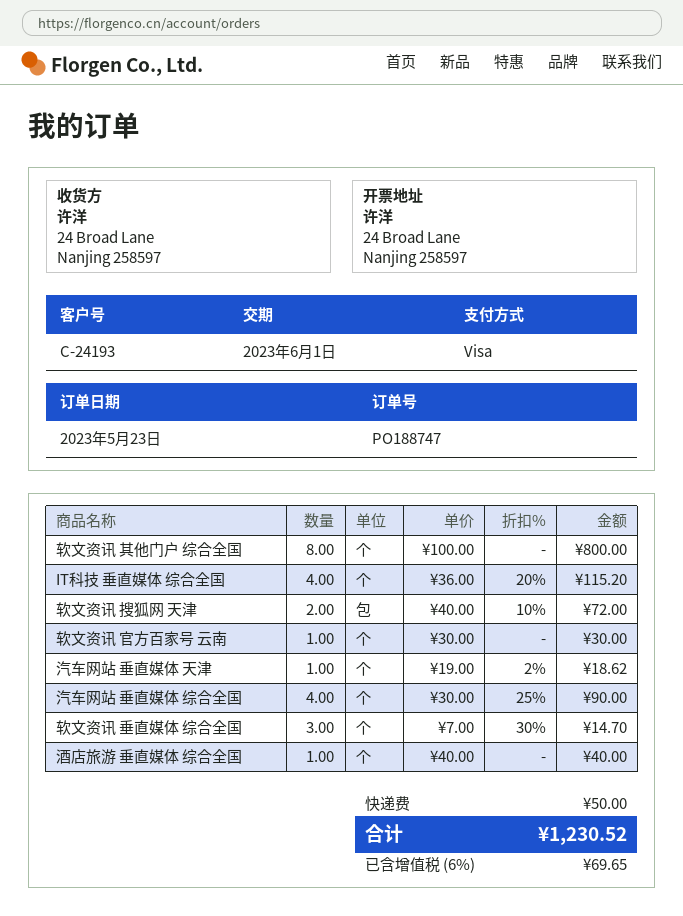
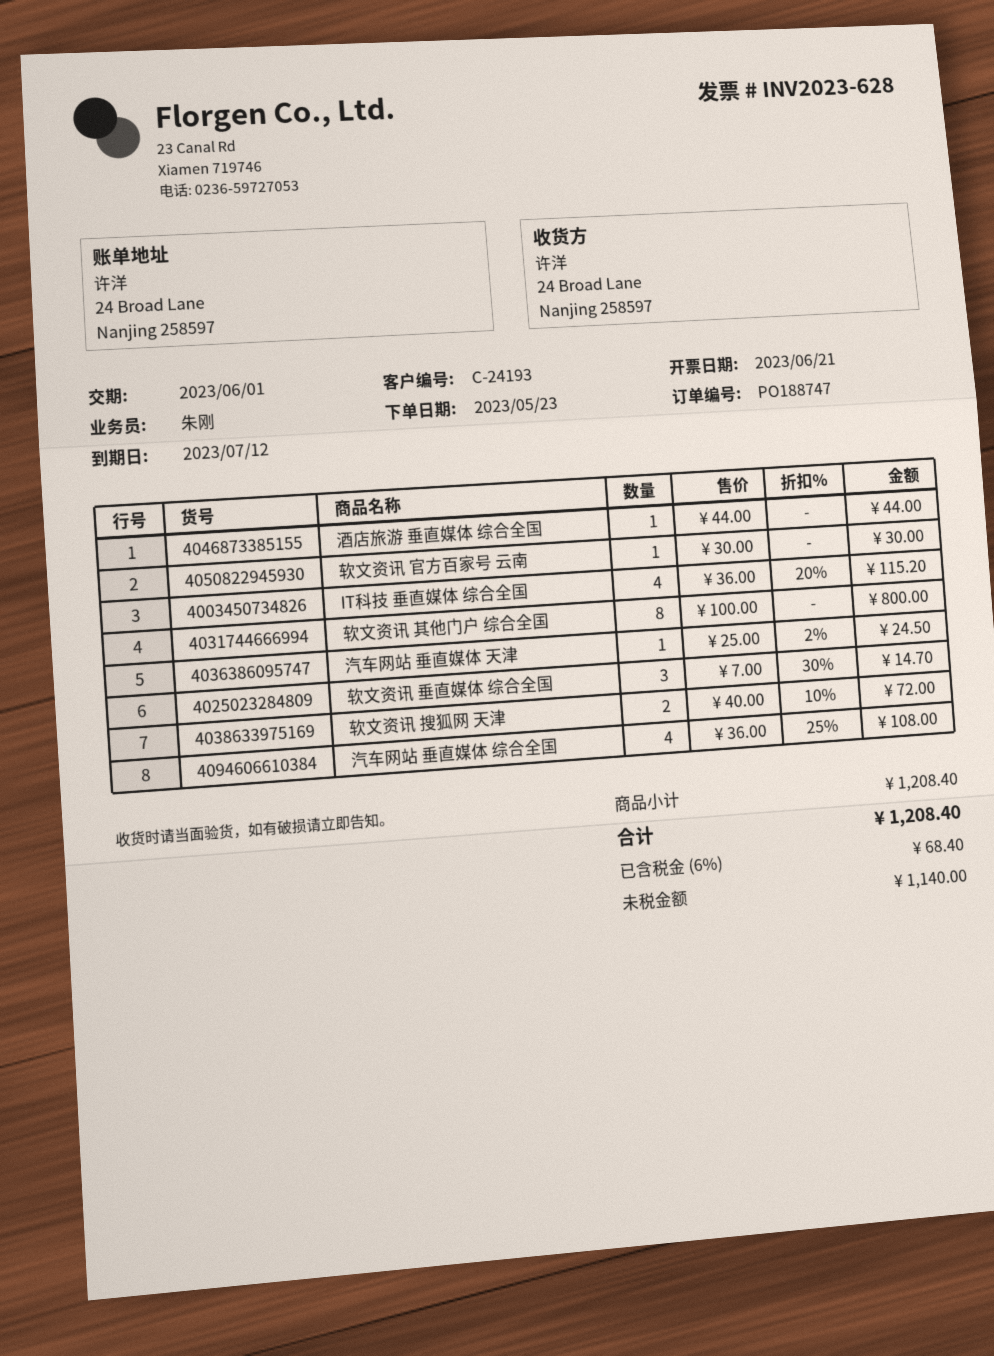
汽车网站 垂直媒体 天津: 1 x 19.00 - 2% = 18.62 -> 1 x 25.00 - 2% = 24.50
汽车网站 垂直媒体 综合全国: 4 x 30.00 - 25% = 90.00 -> 4 x 36.00 - 25% = 108.00
酒店旅游 垂直媒体 综合全国: 1 x 40.00 = 40.00 -> 1 x 44.00 = 44.00
shipping: 50.00 -> none
tax: 6% = 69.65 -> 6% = 68.40
total: 1230.52 -> 1208.40

